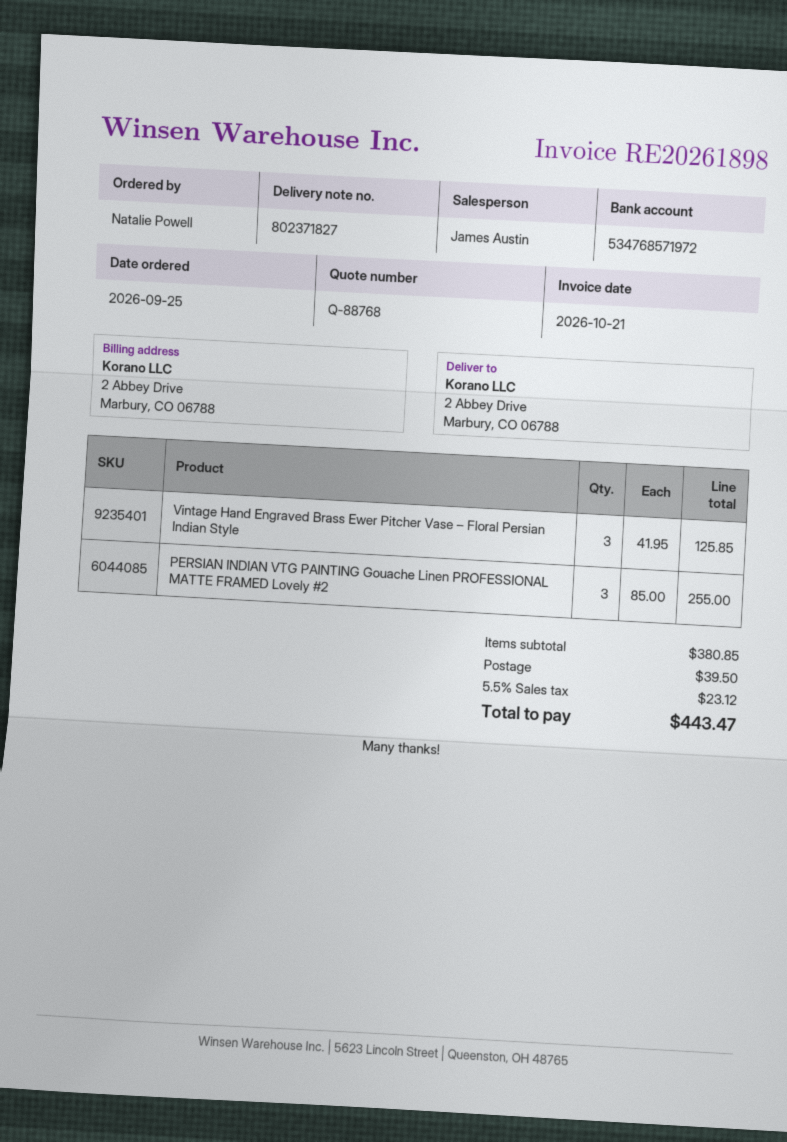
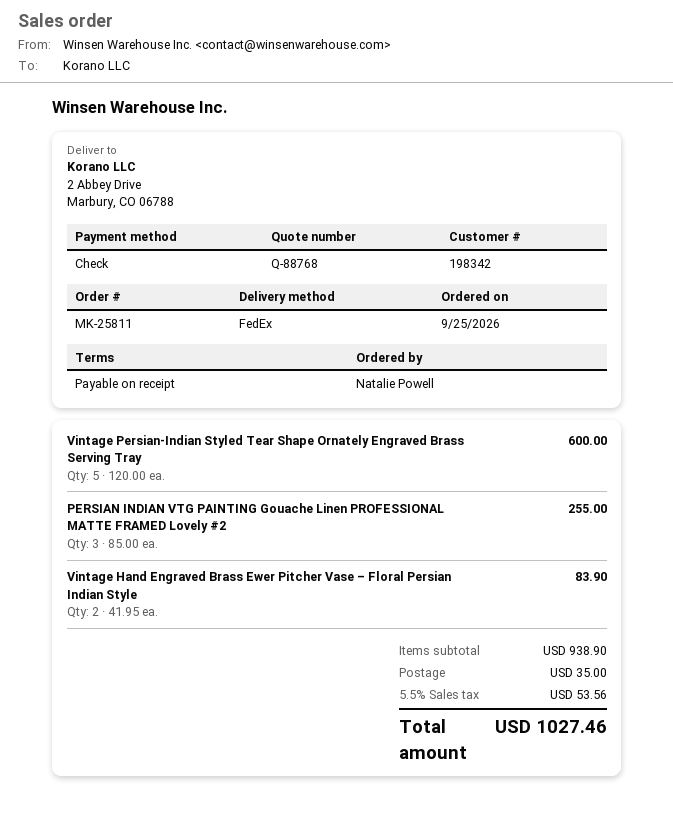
Vintage Hand Engraved Brass Ewer Pitcher Vase – Floral Persian Indian Style: 3 x 41.95 = 125.85 -> 2 x 41.95 = 83.90
Vintage Persian-Indian Styled Tear Shape Ornately Engraved Brass Serving Tray: none -> 5 x 120.00 = 600.00
subtotal: 380.85 -> 938.90
shipping: 39.50 -> 35.00
tax: 5.5% = 23.12 -> 5.5% = 53.56
total: 443.47 -> 1027.46

